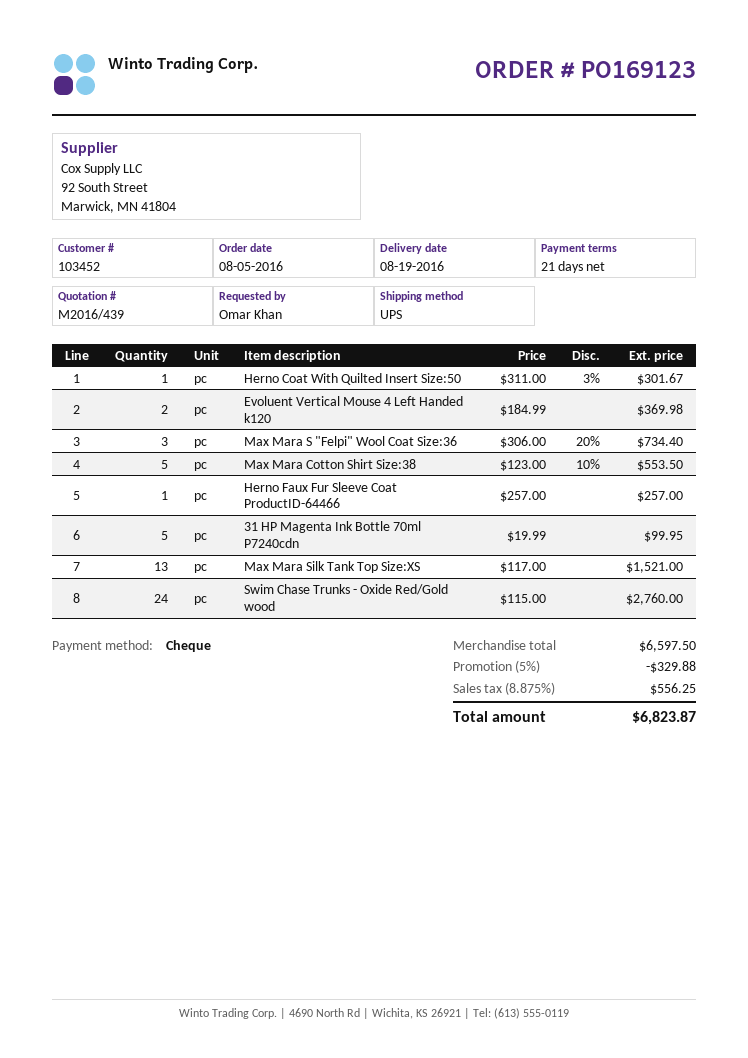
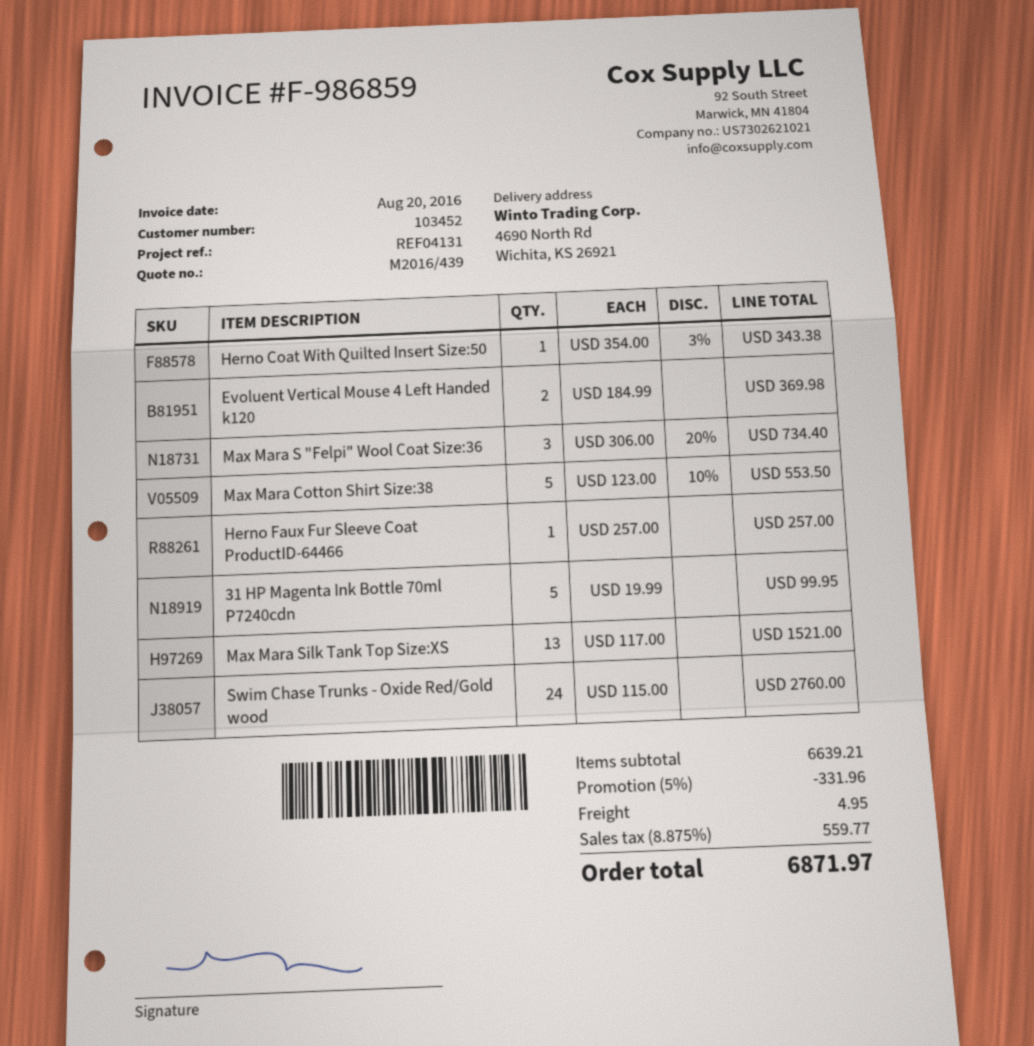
Herno Coat With Quilted Insert Size:50: 1 x 311.00 - 3% = 301.67 -> 1 x 354.00 - 3% = 343.38
subtotal: 6597.50 -> 6639.21
discount: 5% = 329.88 -> 5% = 331.96
shipping: none -> 4.95
tax: 8.875% = 556.25 -> 8.875% = 559.77
total: 6823.87 -> 6871.97

